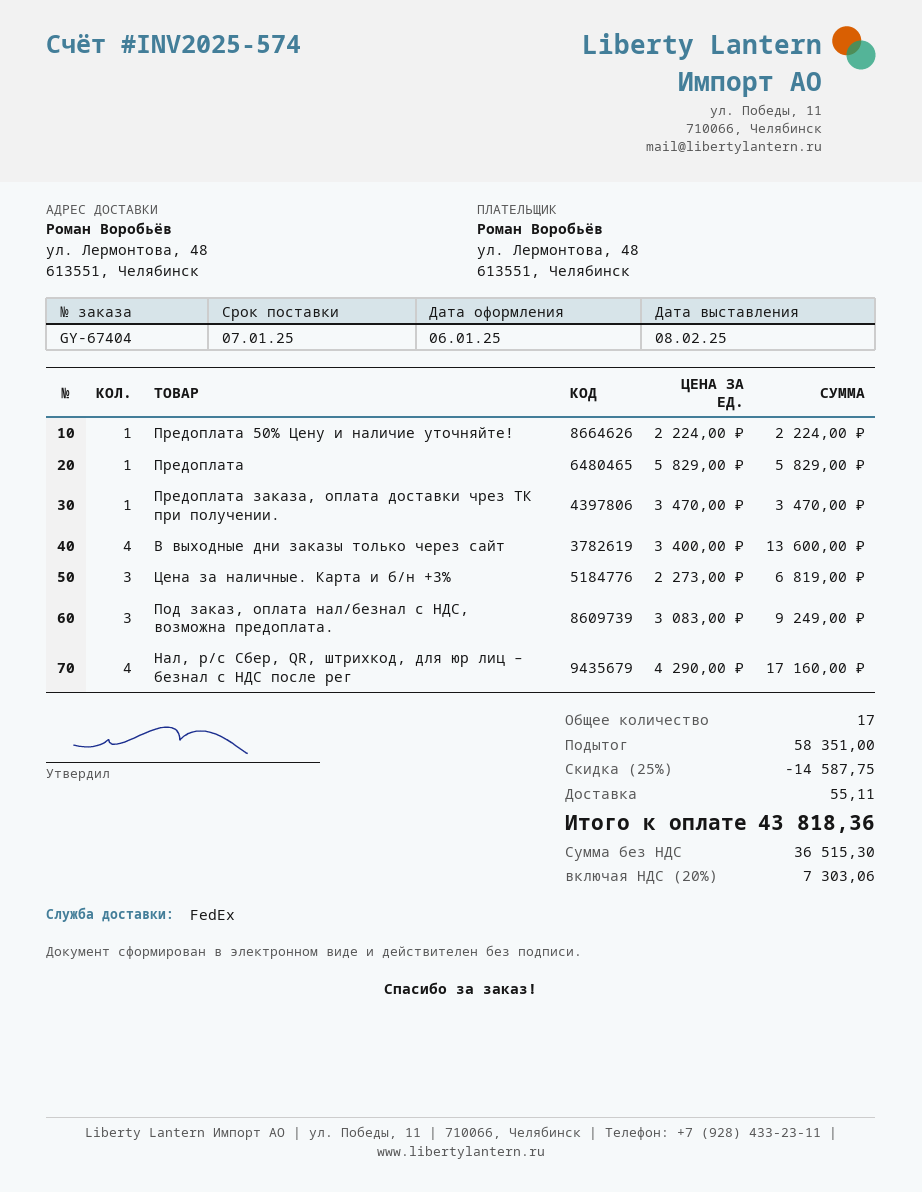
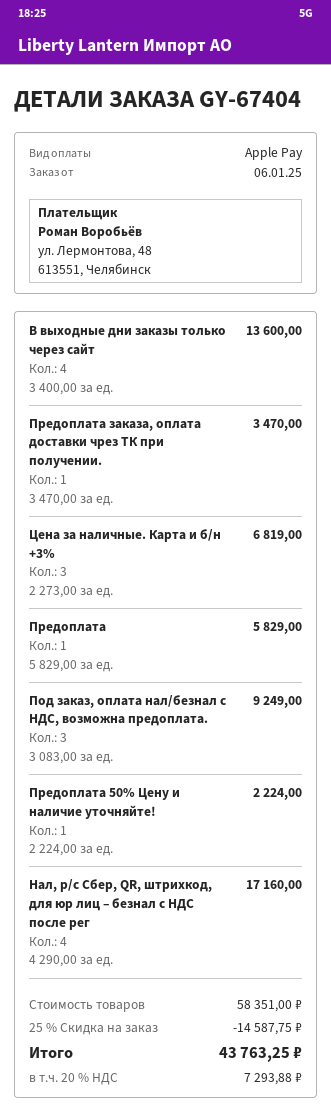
shipping: 55.11 -> none
tax: 20% = 7303.06 -> 20% = 7293.88
total: 43818.36 -> 43763.25

